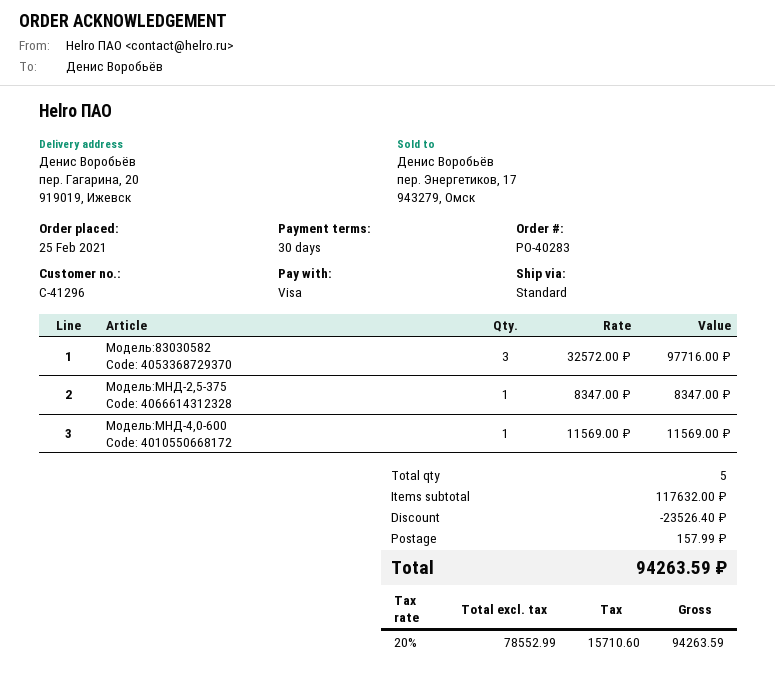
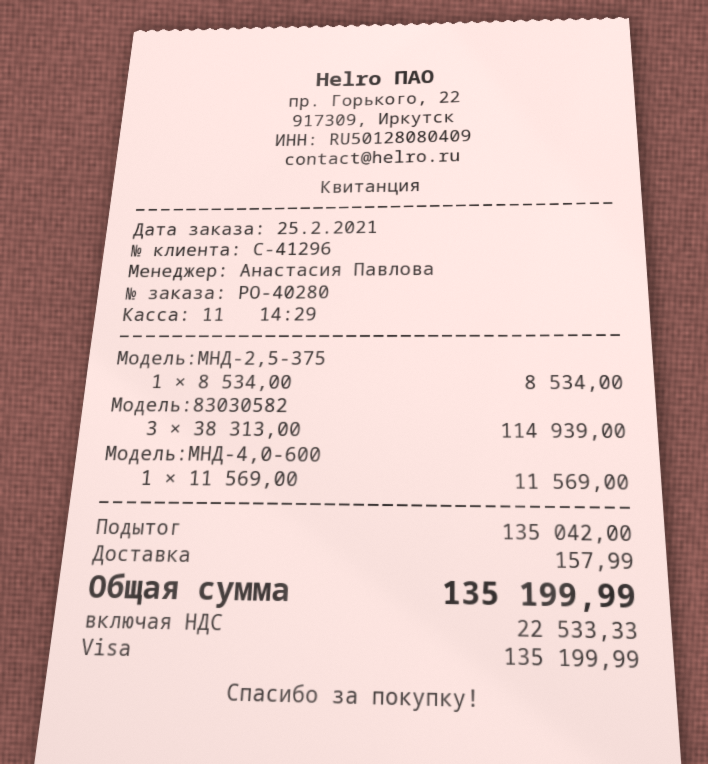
order number: PO-40283 -> PO-40280
Модель:83030582: 3 x 32572.00 = 97716.00 -> 3 x 38313.00 = 114939.00
Модель:МНД-2,5-375: 1 x 8347.00 = 8347.00 -> 1 x 8534.00 = 8534.00
subtotal: 117632.00 -> 135042.00
discount: 23526.40 -> none
tax: 15710.60 -> 22533.33
total: 94263.59 -> 135199.99

